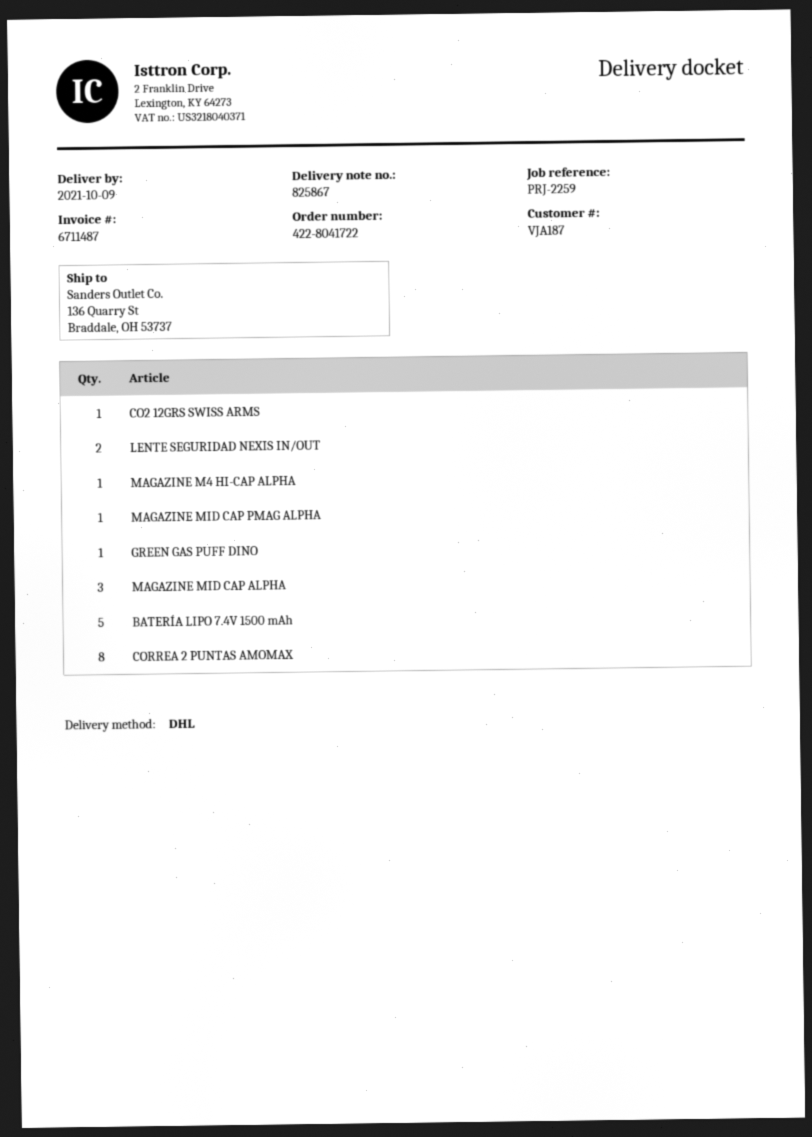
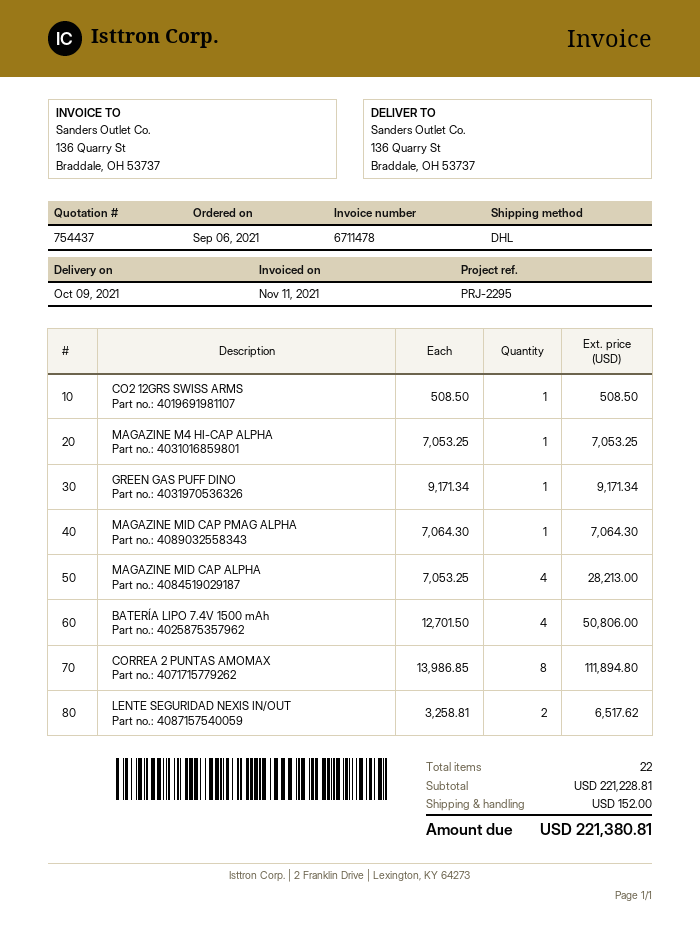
invoice number: 6711487 -> 6711478
reference: PRJ-2259 -> PRJ-2295
MAGAZINE MID CAP ALPHA: 3 -> 4
BATERÍA LIPO 7.4V 1500 mAh: 5 -> 4

